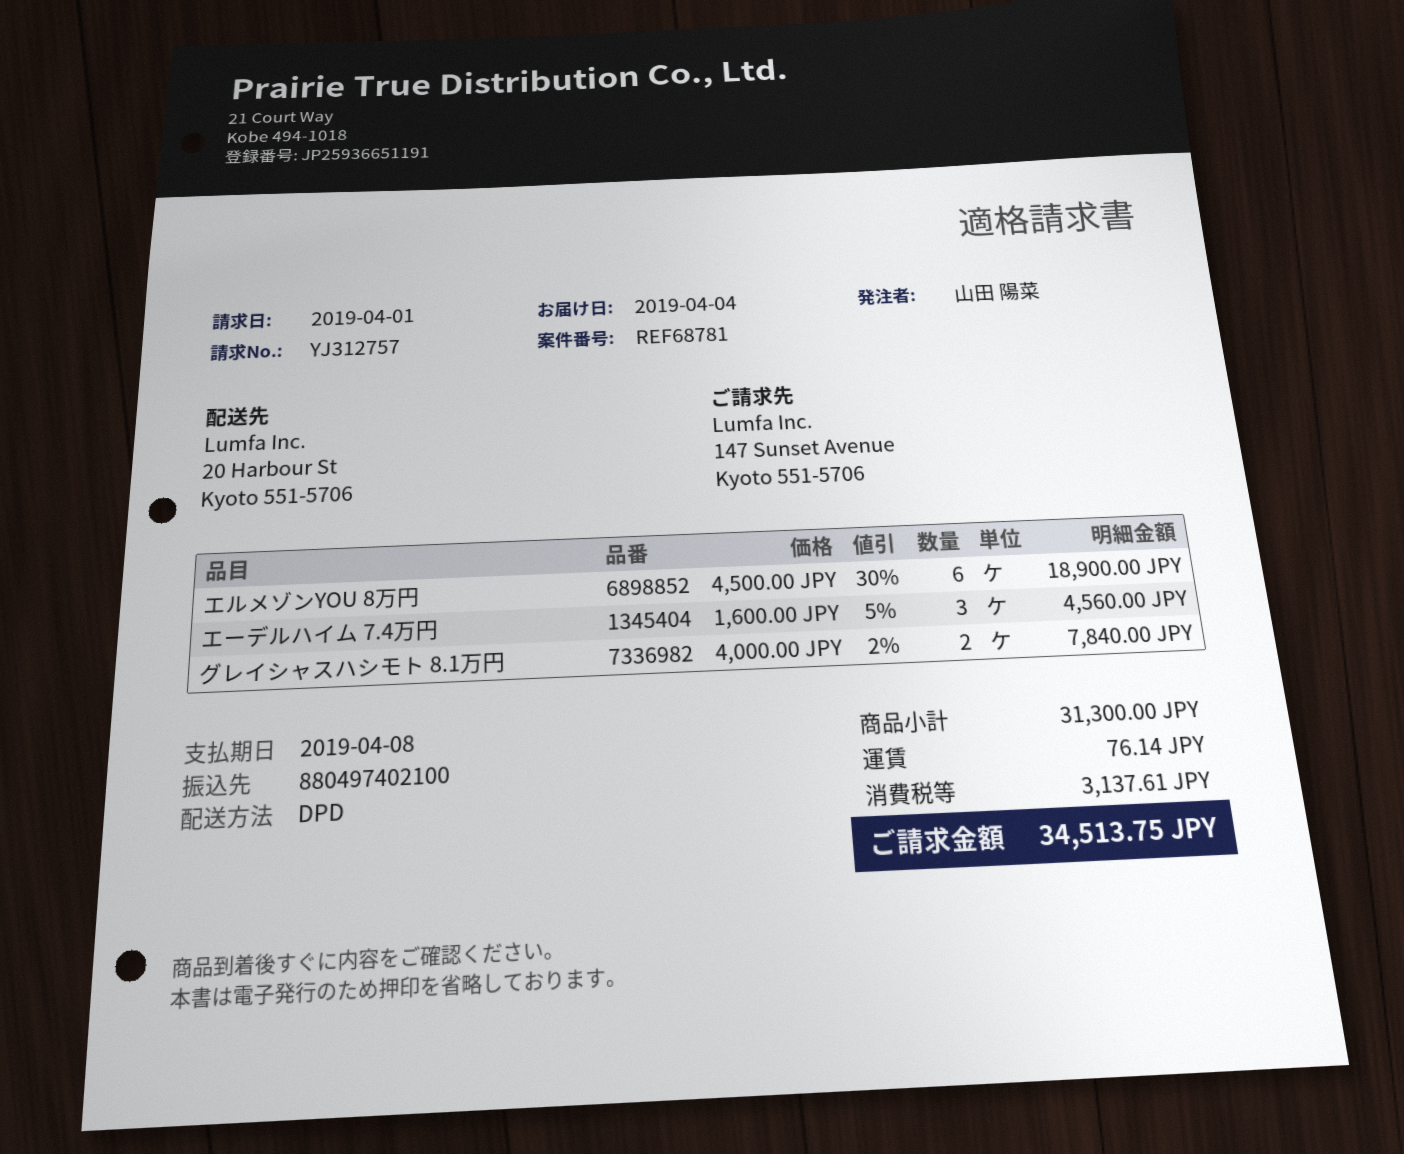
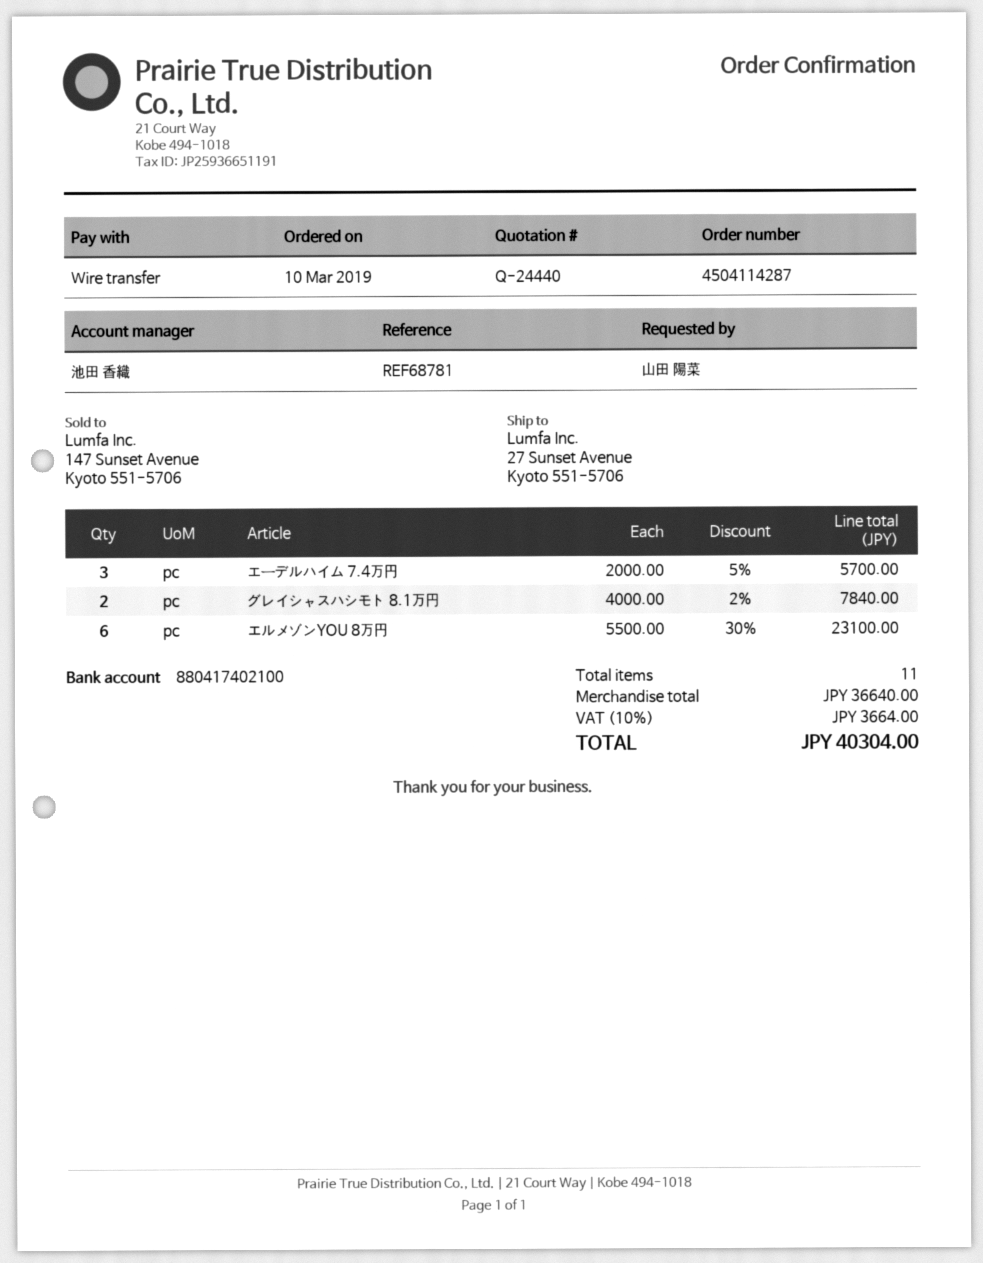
bank account: 880497402100 -> 880417402100
ship to: 20 Harbour St, Kyoto 551-5706 -> 27 Sunset Avenue, Kyoto 551-5706
エルメゾンYOU 8万円: 6 x 4500.00 - 30% = 18900.00 -> 6 x 5500.00 - 30% = 23100.00
エーデルハイム 7.4万円: 3 x 1600.00 - 5% = 4560.00 -> 3 x 2000.00 - 5% = 5700.00
subtotal: 31300.00 -> 36640.00
shipping: 76.14 -> none
tax: 3137.61 -> 3664.00
total: 34513.75 -> 40304.00

